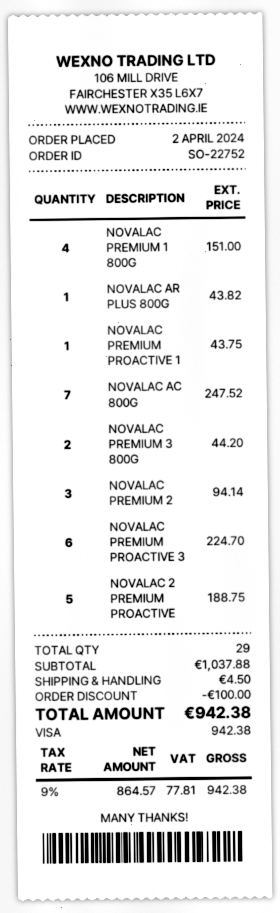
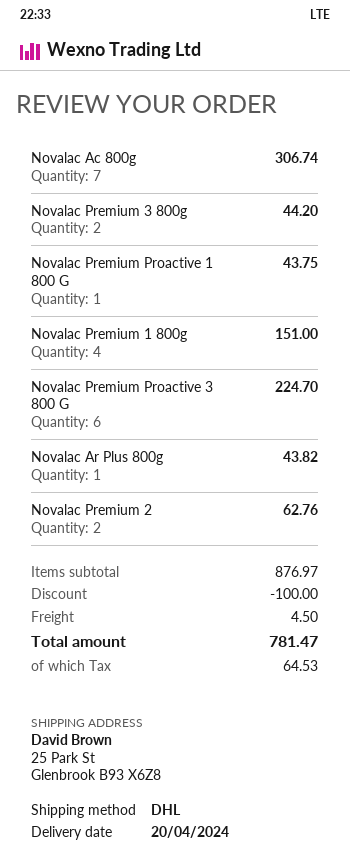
NOVALAC AC 800G: 7 for 247.52 -> 7 for 306.74
NOVALAC PREMIUM 2: 3 for 94.14 -> 2 for 62.76
NOVALAC 2 PREMIUM PROACTIVE: 5 for 188.75 -> none
subtotal: 1037.88 -> 876.97
tax: 77.81 -> 64.53
total: 942.38 -> 781.47

